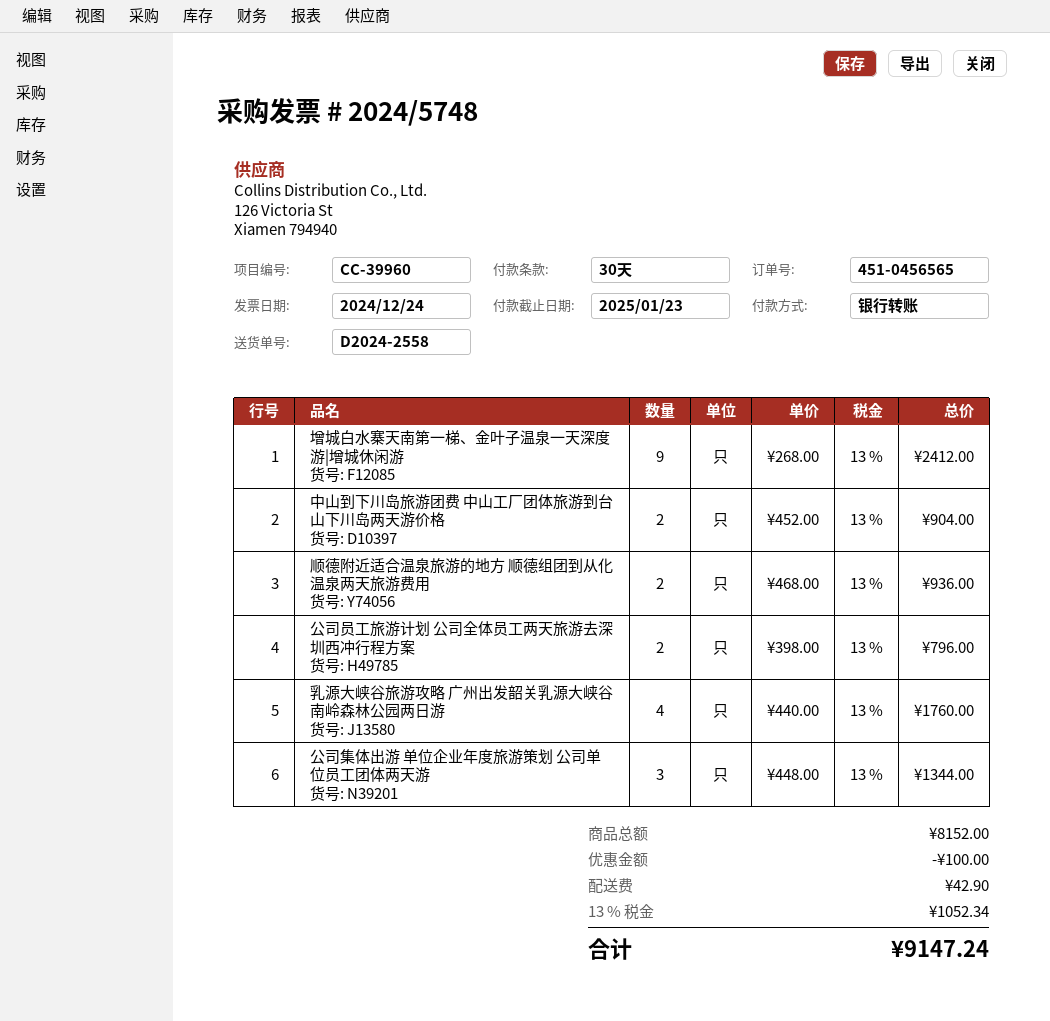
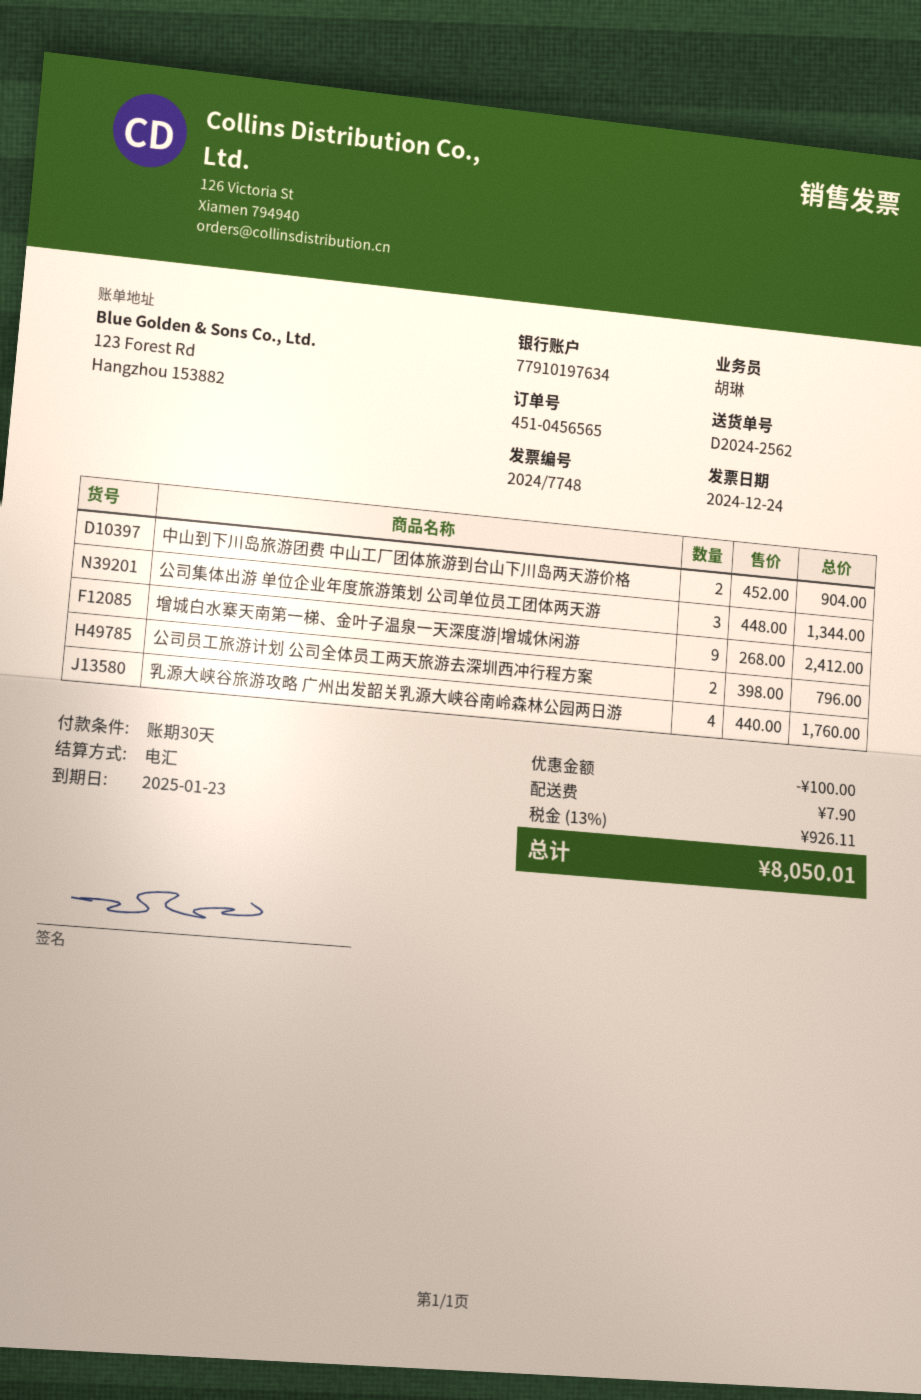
delivery note number: D2024-2558 -> D2024-2562
invoice number: 2024/5748 -> 2024/7748
顺德附近适合温泉旅游的地方 顺德组团到从化温泉两天旅游费用: 2 x 468.00 = 936.00 -> none
shipping: 42.90 -> 7.90
tax: 13% = 1052.34 -> 13% = 926.11
total: 9147.24 -> 8050.01

